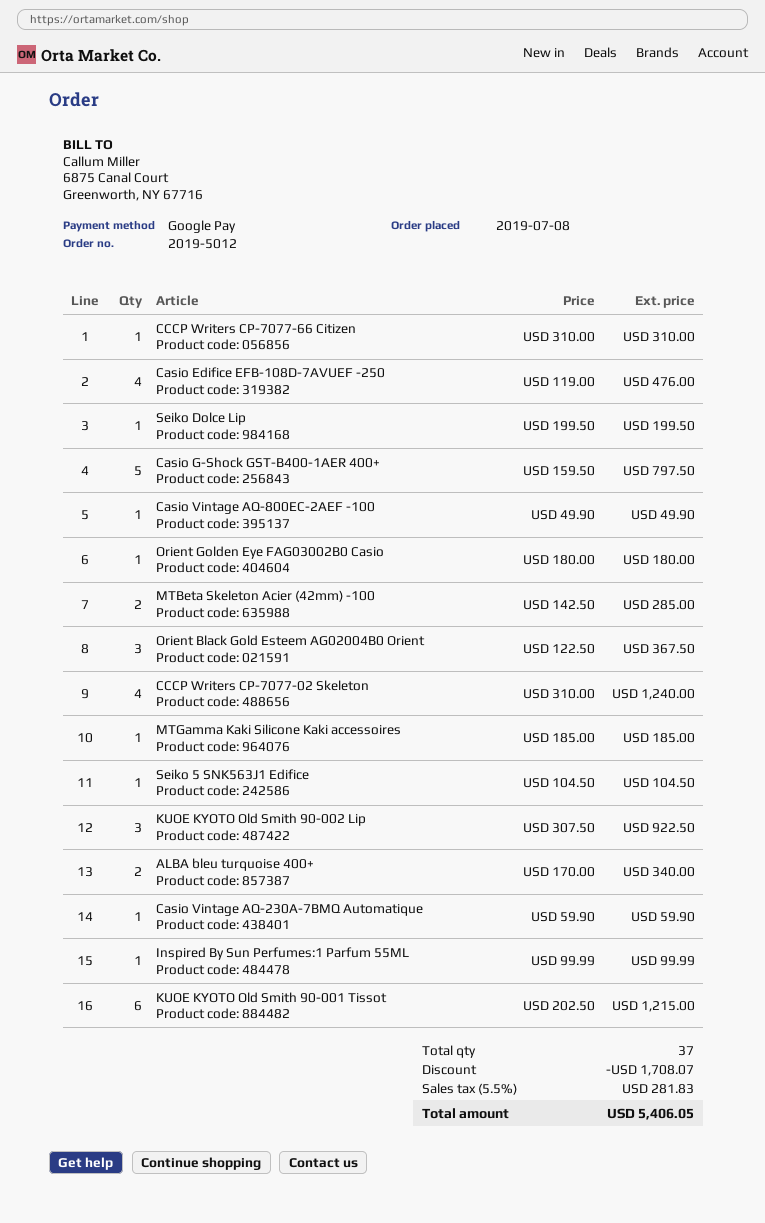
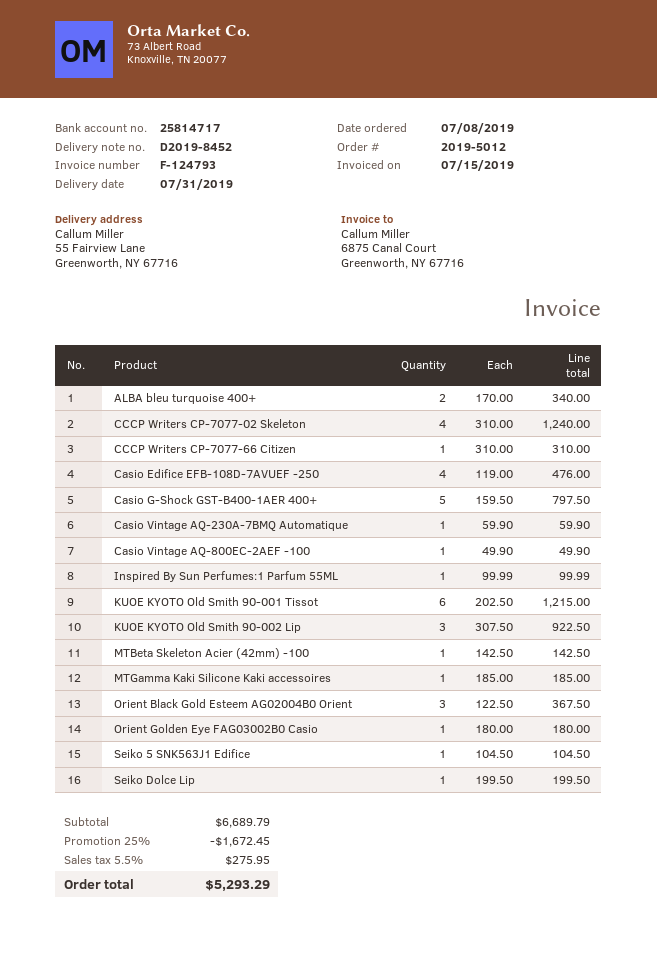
MTBeta Skeleton Acier (42mm) -100: 2 x 142.50 = 285.00 -> 1 x 142.50 = 142.50
discount: 1708.07 -> 1672.45
tax: 5.5% = 281.83 -> 5.5% = 275.95
total: 5406.05 -> 5293.29

